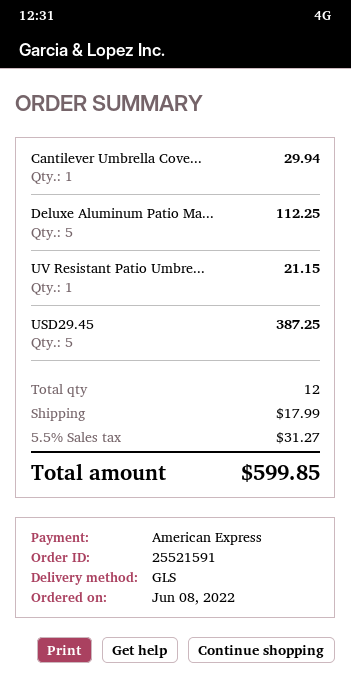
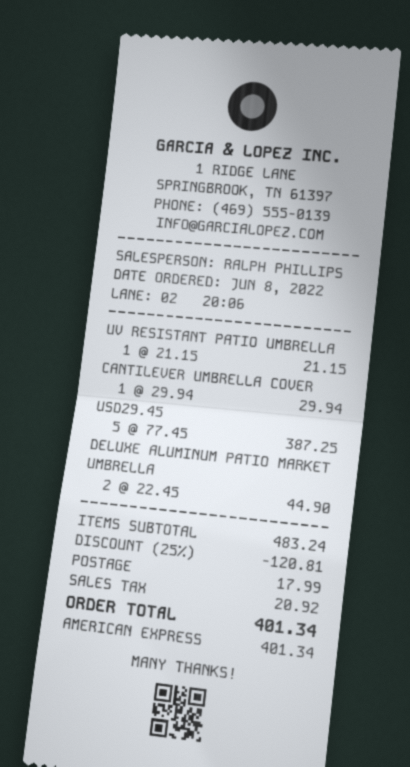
Deluxe Aluminum Patio Ma...: 5 for 112.25 -> 2 for 44.90
discount: none -> 25% = 120.81
tax: 31.27 -> 20.92
total: 599.85 -> 401.34

